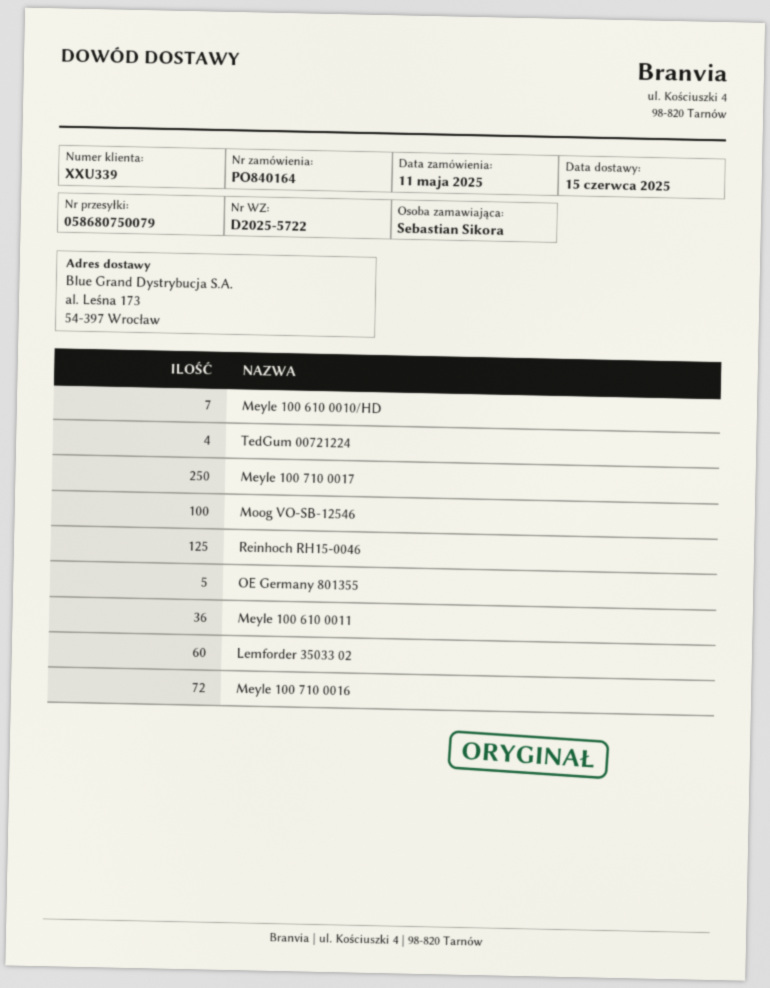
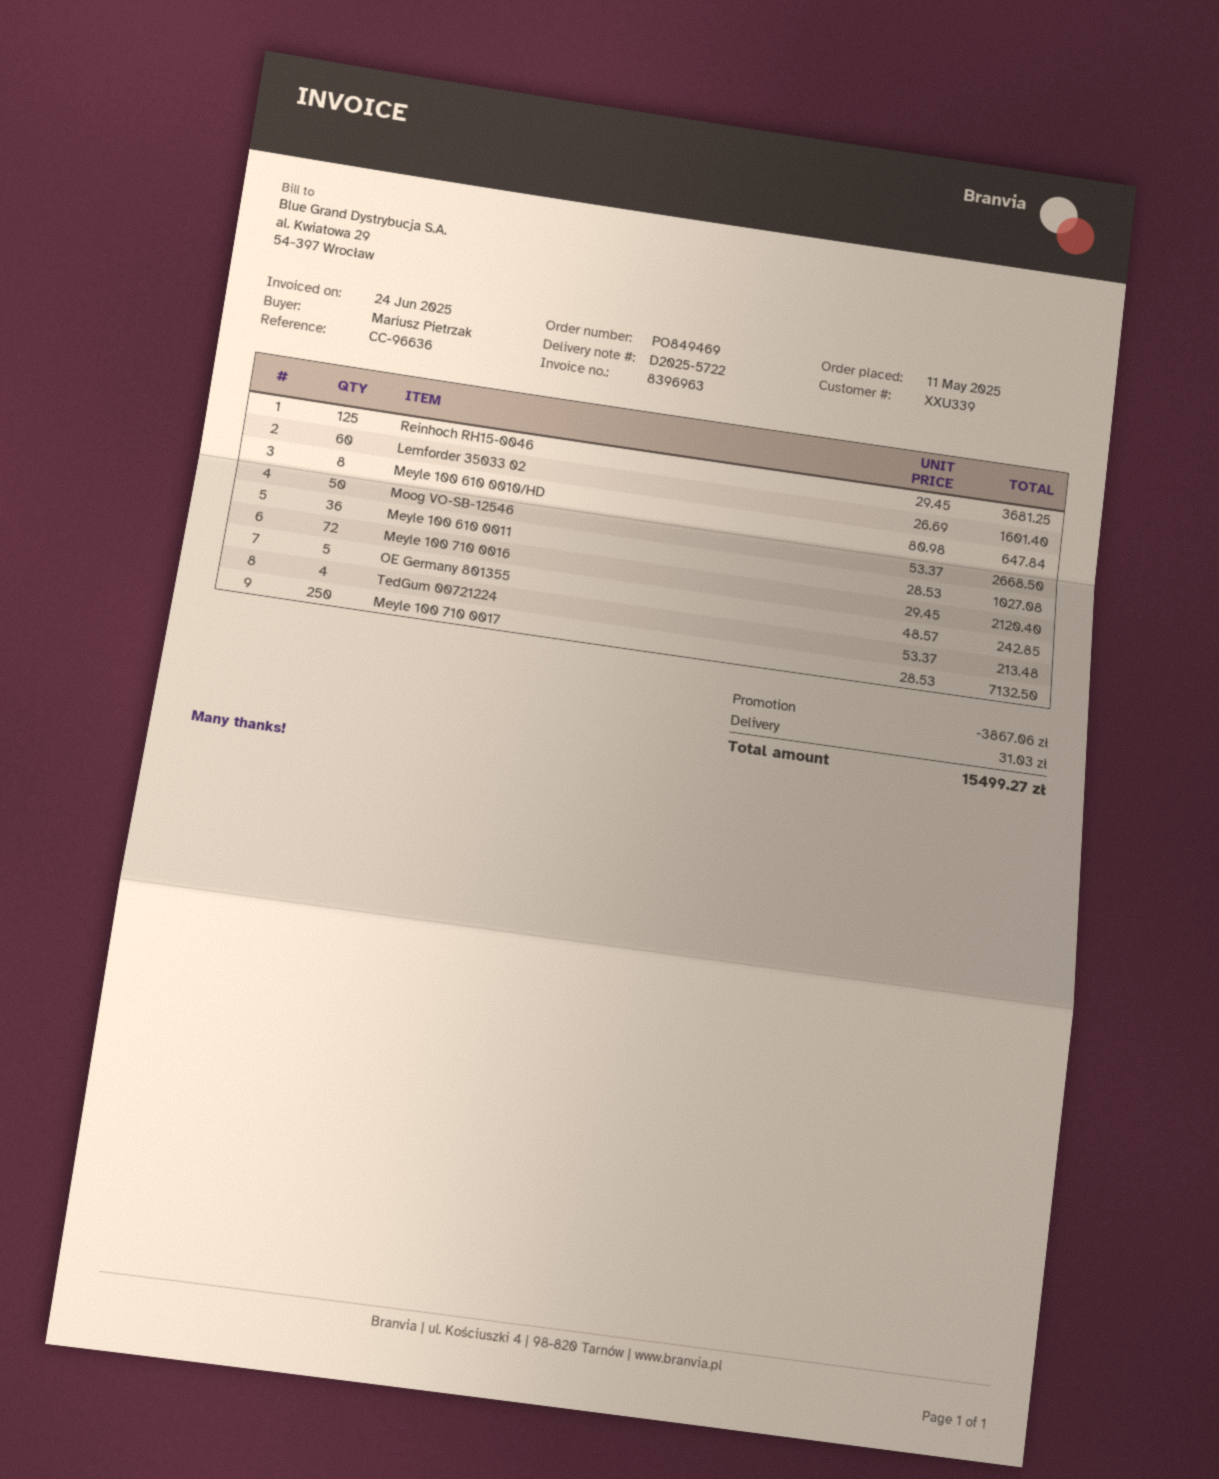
order number: PO840164 -> PO849469
ordered by: Sebastian Sikora -> Mariusz Pietrzak
Meyle 100 610 0010/HD: 7 -> 8
Moog VO-SB-12546: 100 -> 50

